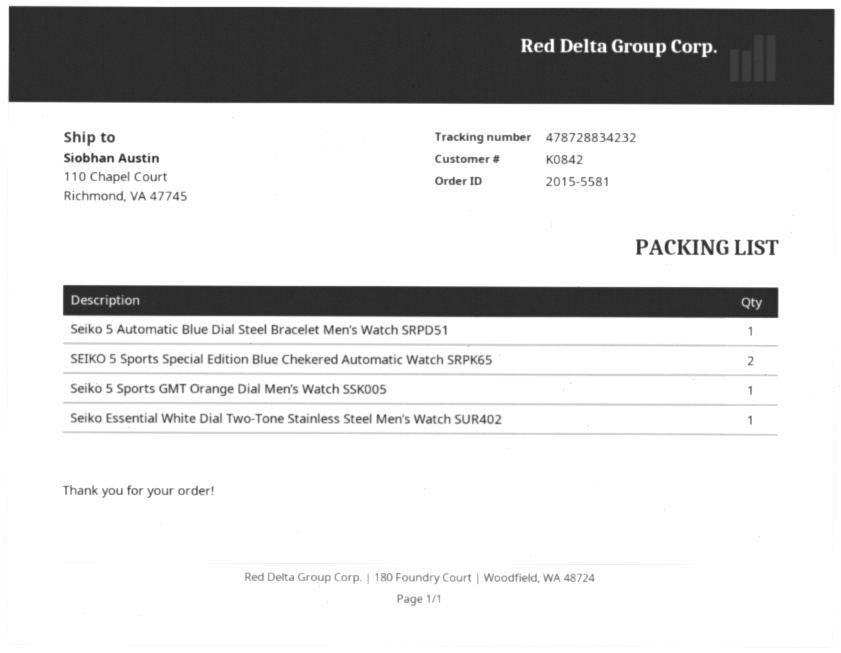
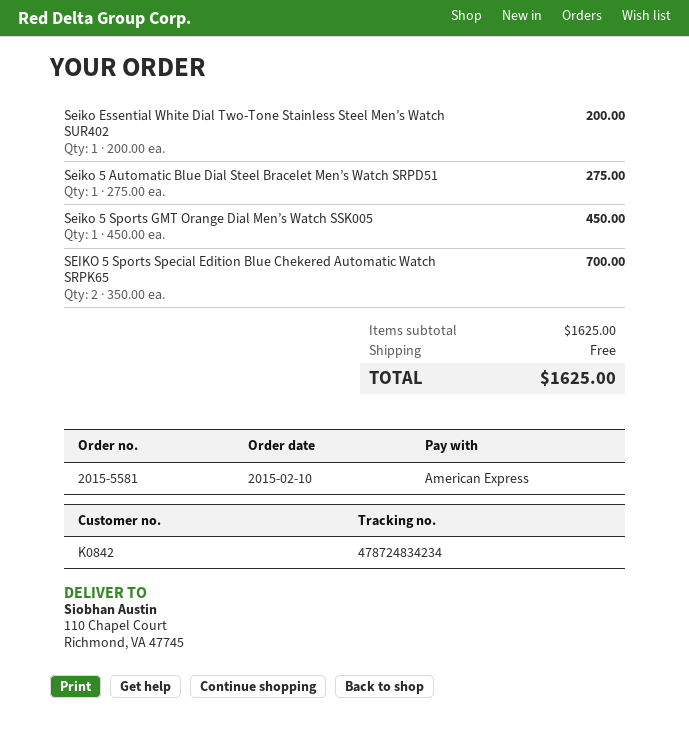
tracking number: 478728834232 -> 478724834234

